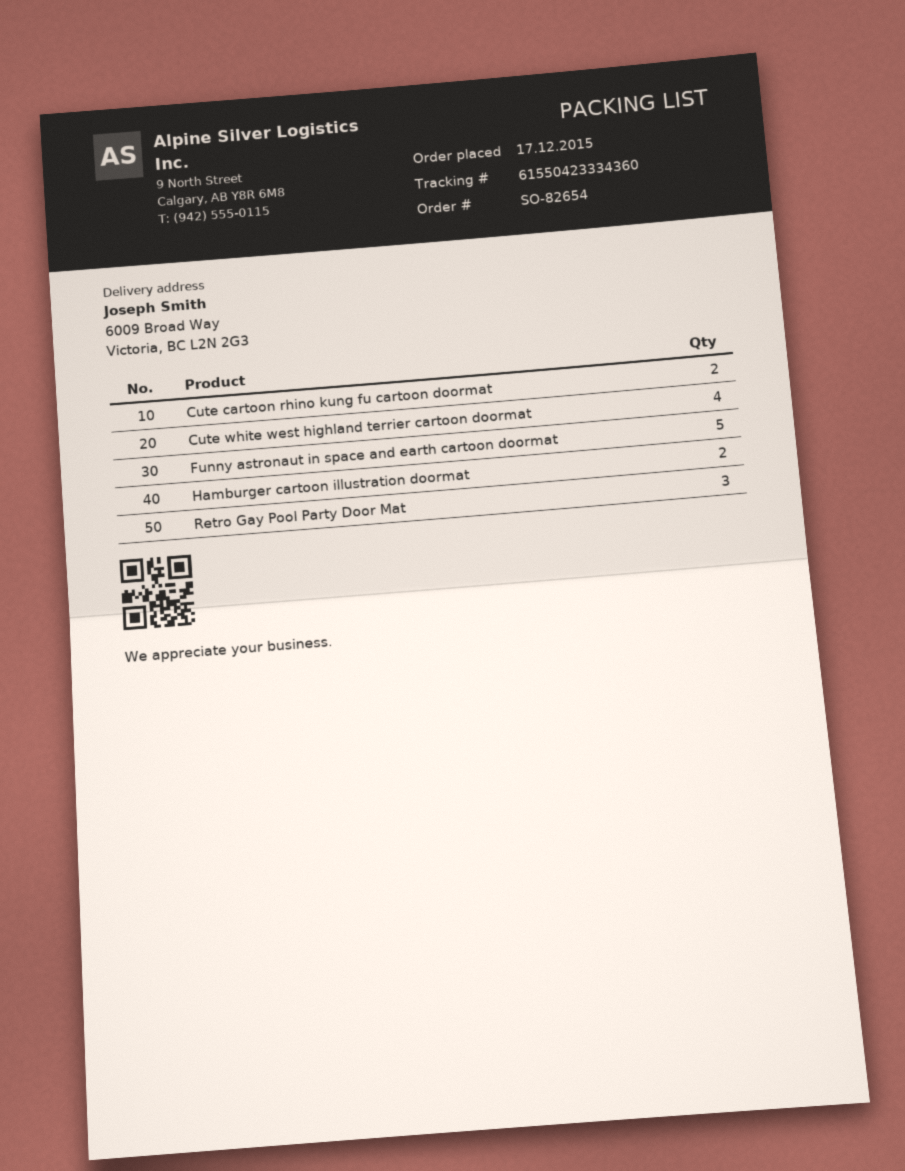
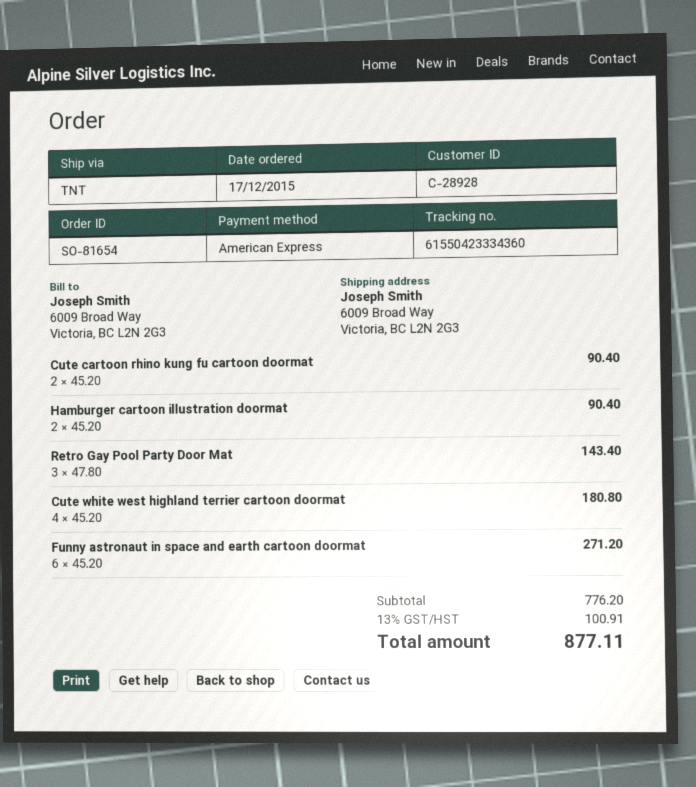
order number: SO-82654 -> SO-81654
Funny astronaut in space and earth cartoon doormat: 5 -> 6

